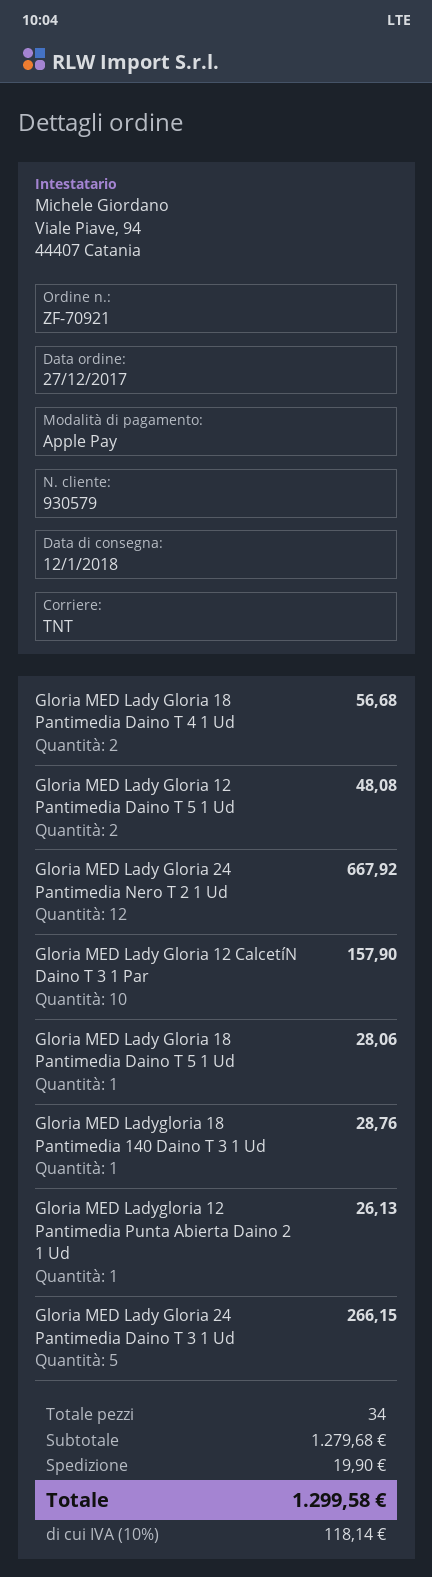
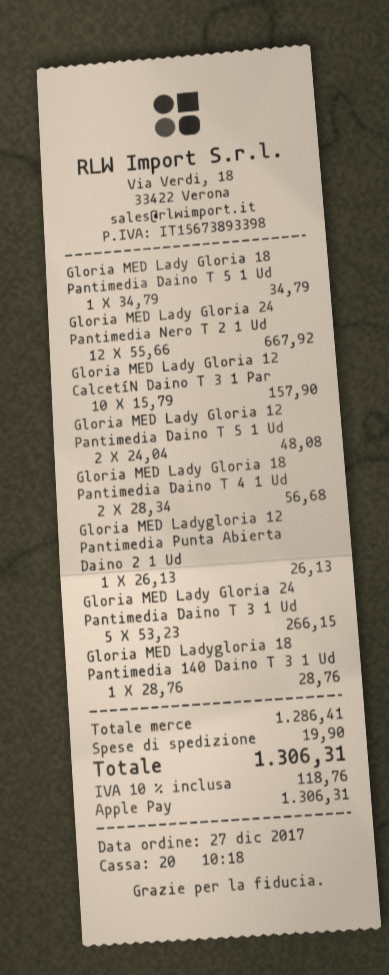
Gloria MED Lady Gloria 18 Pantimedia Daino T 5 1 Ud: 1 for 28.06 -> 1 for 34.79
subtotal: 1279.68 -> 1286.41
tax: 10% = 118.14 -> 10% = 118.76
total: 1299.58 -> 1306.31

